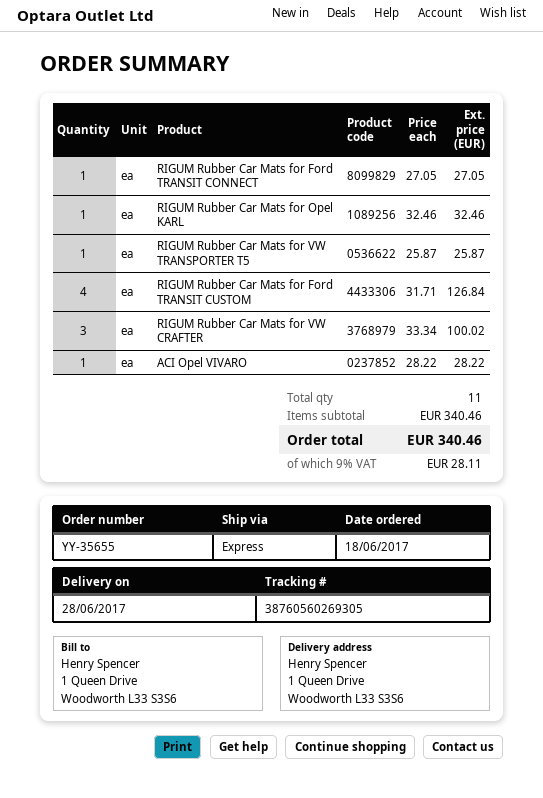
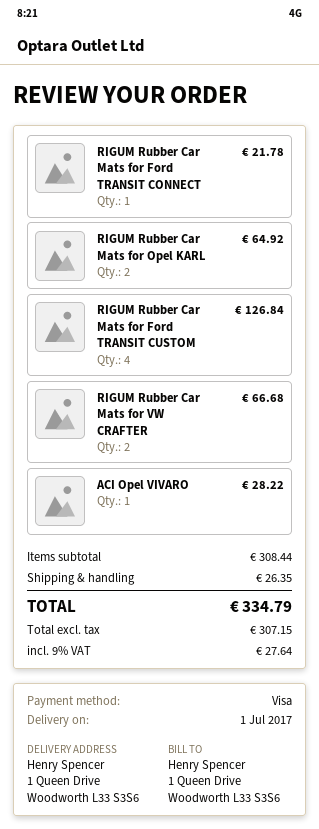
delivery date: 2017-06-28 -> 2017-07-01
RIGUM Rubber Car Mats for Ford TRANSIT CONNECT: 1 for 27.05 -> 1 for 21.78
RIGUM Rubber Car Mats for Opel KARL: 1 for 32.46 -> 2 for 64.92
RIGUM Rubber Car Mats for VW TRANSPORTER T5: 1 for 25.87 -> none
RIGUM Rubber Car Mats for VW CRAFTER: 3 for 100.02 -> 2 for 66.68
subtotal: 340.46 -> 308.44
shipping: none -> 26.35
tax: 9% = 28.11 -> 9% = 27.64
total: 340.46 -> 334.79

